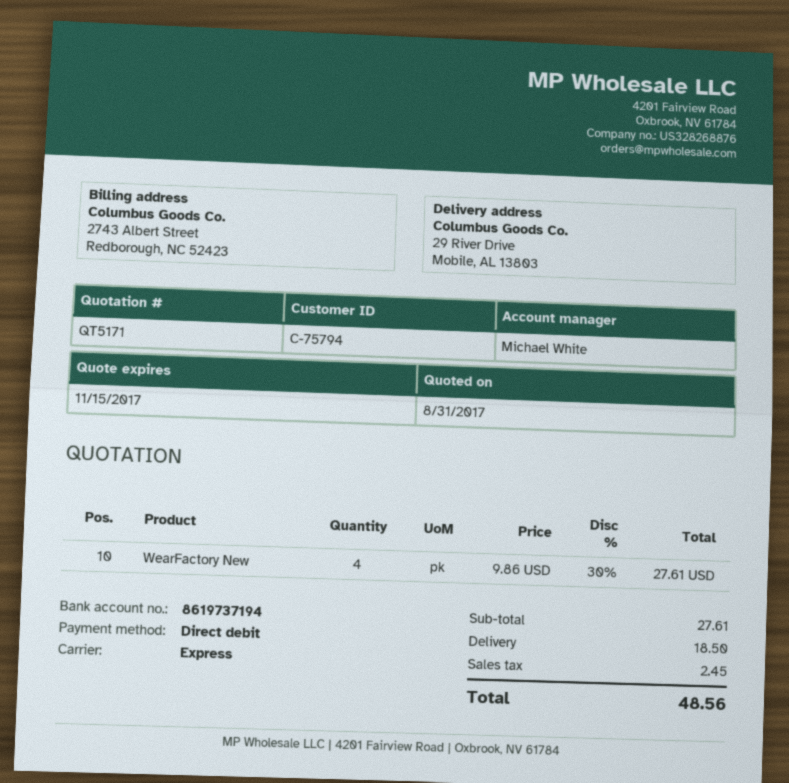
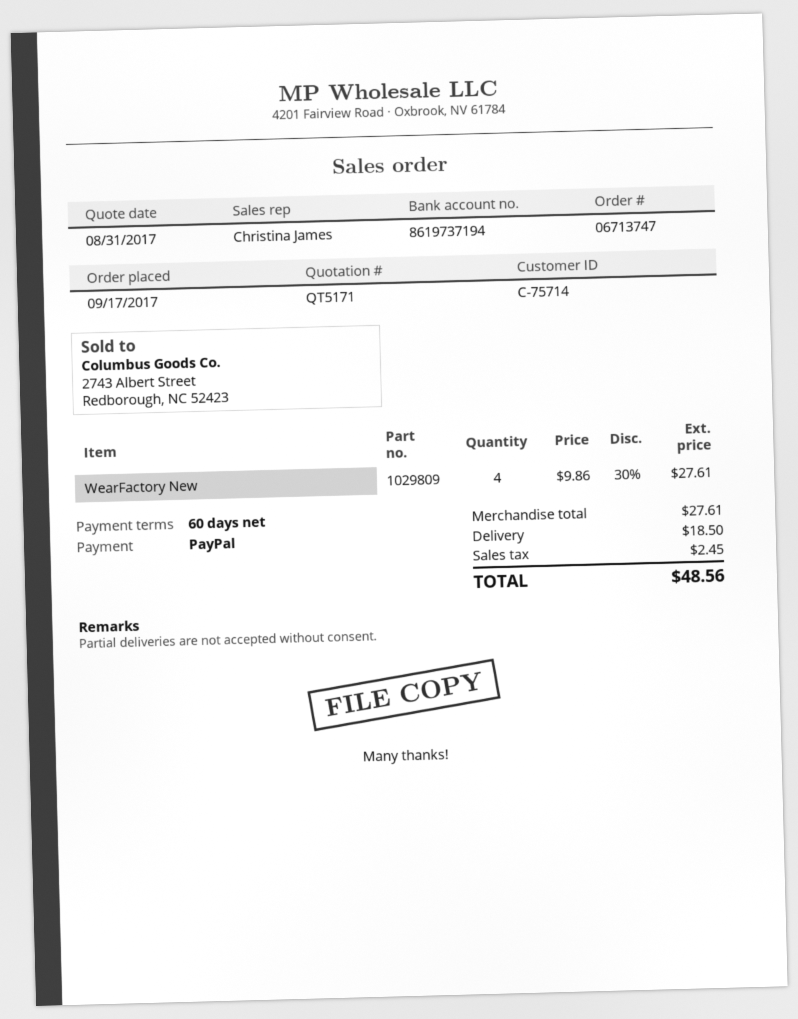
customer number: C-75794 -> C-75714
sales rep: Michael White -> Christina James
payment method: direct debit -> PayPal

